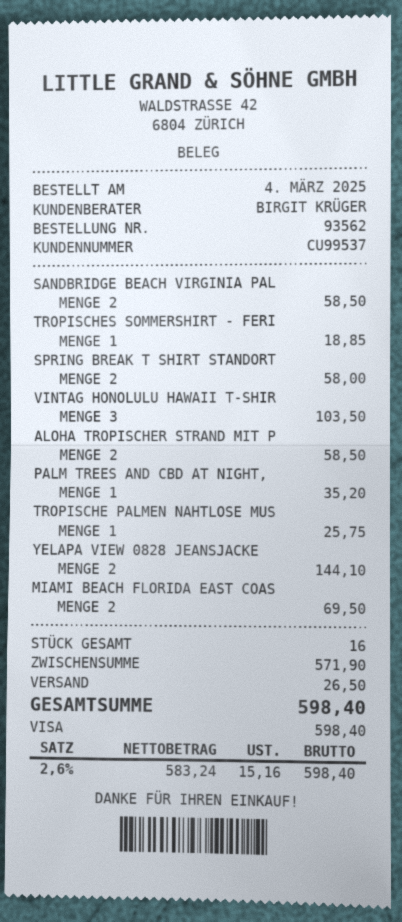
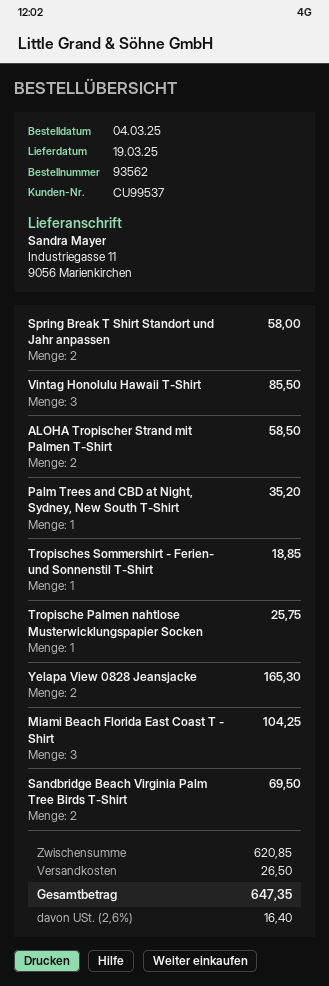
SANDBRIDGE BEACH VIRGINIA PAL: 2 for 58.50 -> 2 for 69.50
VINTAG HONOLULU HAWAII T-SHIR: 3 for 103.50 -> 3 for 85.50
YELAPA VIEW 0828 JEANSJACKE: 2 for 144.10 -> 2 for 165.30
MIAMI BEACH FLORIDA EAST COAS: 2 for 69.50 -> 3 for 104.25
subtotal: 571.90 -> 620.85
tax: 2.6% = 15.16 -> 2.6% = 16.40
total: 598.40 -> 647.35

